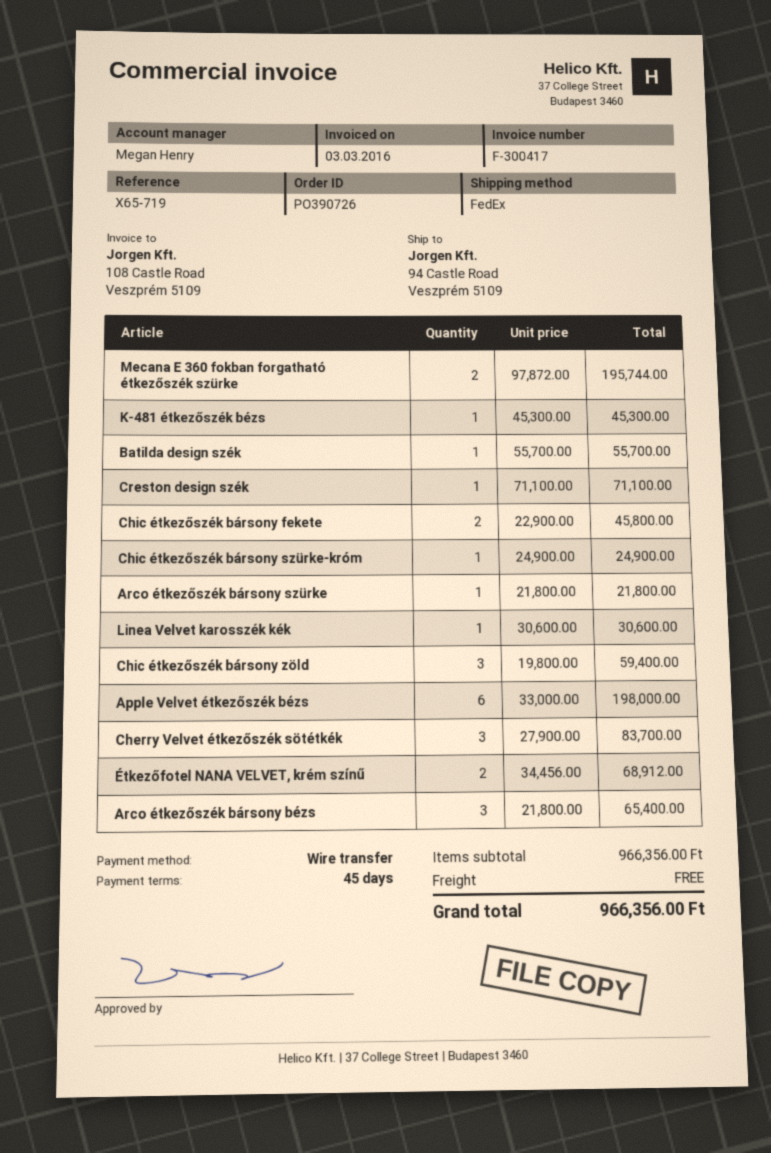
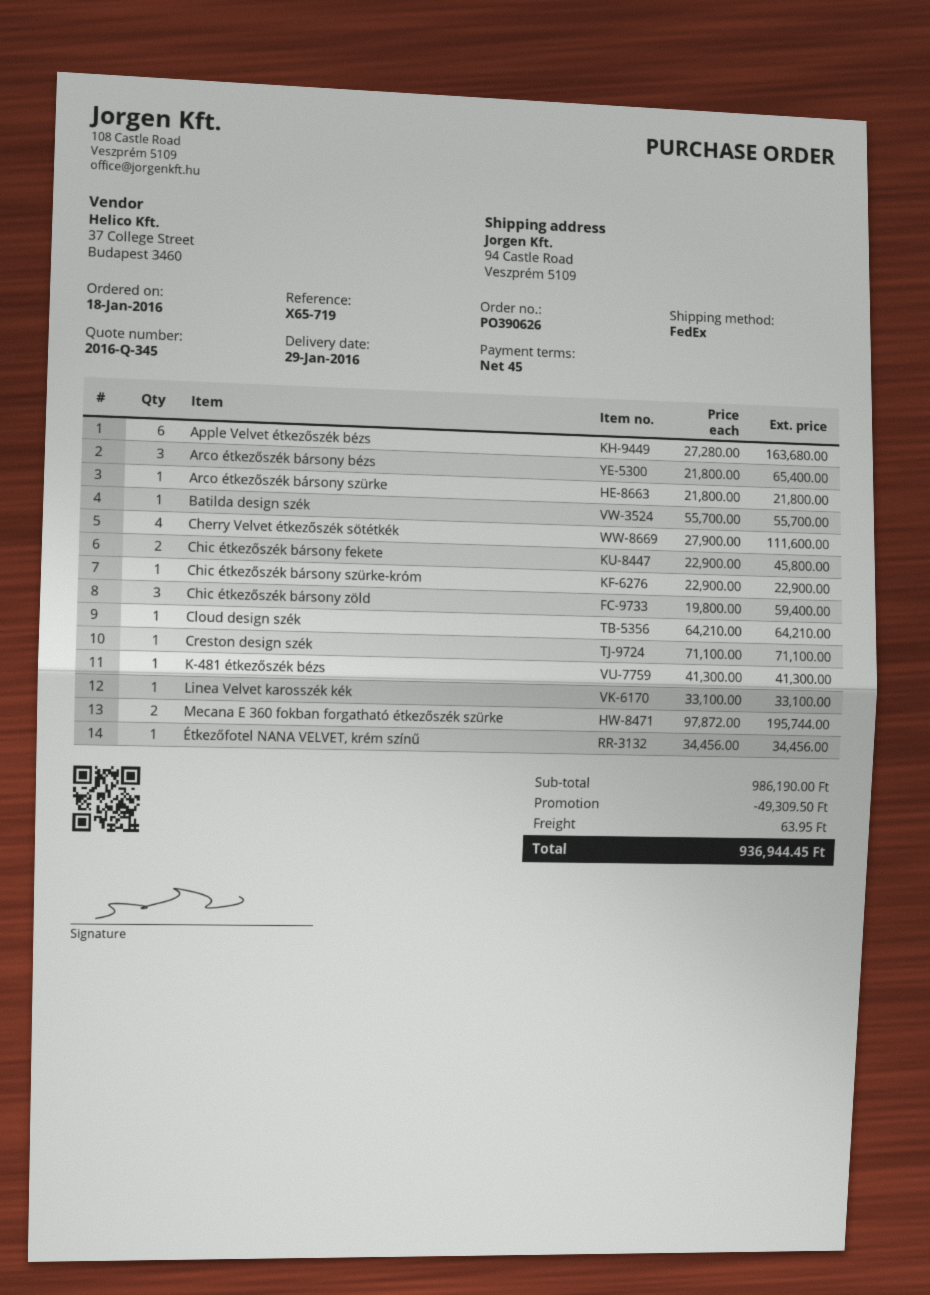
order number: PO390726 -> PO390626
K-481 étkezőszék bézs: 1 x 45300.00 = 45300.00 -> 1 x 41300.00 = 41300.00
Chic étkezőszék bársony szürke-króm: 1 x 24900.00 = 24900.00 -> 1 x 22900.00 = 22900.00
Linea Velvet karosszék kék: 1 x 30600.00 = 30600.00 -> 1 x 33100.00 = 33100.00
Apple Velvet étkezőszék bézs: 6 x 33000.00 = 198000.00 -> 6 x 27280.00 = 163680.00
Cherry Velvet étkezőszék sötétkék: 3 x 27900.00 = 83700.00 -> 4 x 27900.00 = 111600.00
Étkezőfotel NANA VELVET, krém színű: 2 x 34456.00 = 68912.00 -> 1 x 34456.00 = 34456.00
Cloud design szék: none -> 1 x 64210.00 = 64210.00
subtotal: 966356.00 -> 986190.00
discount: none -> 49309.50
shipping: 0.00 -> 63.95
total: 966356.00 -> 936944.45

